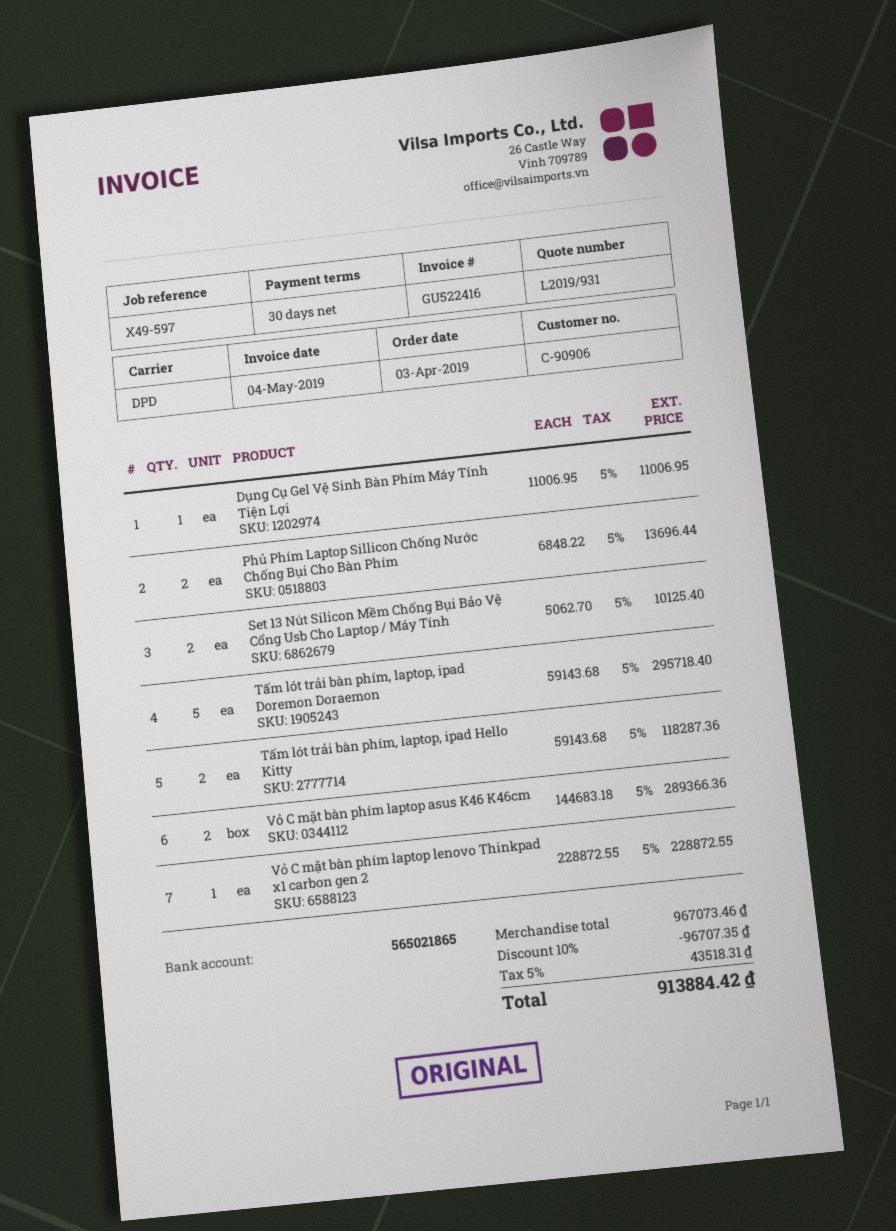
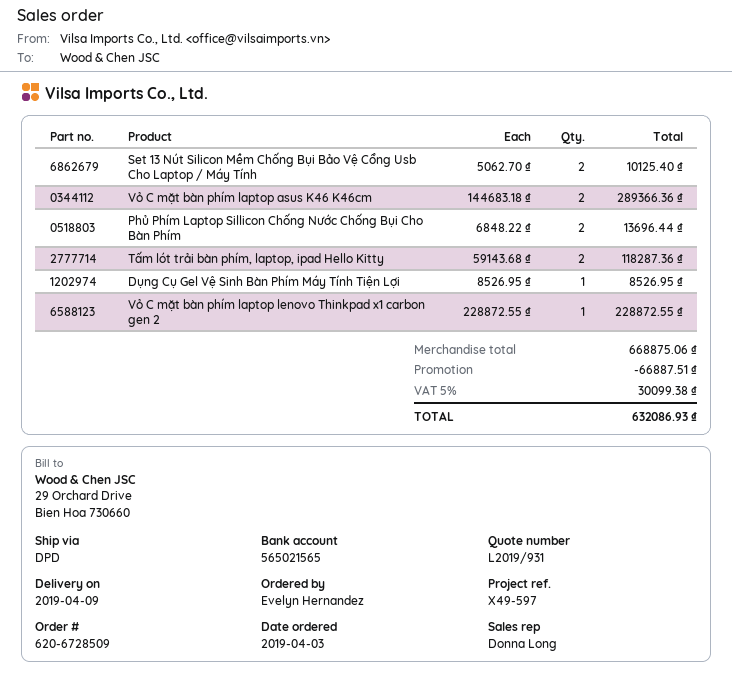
bank account: 565021865 -> 565021565
Dụng Cụ Gel Vệ Sinh Bàn Phím Máy Tính Tiện Lợi: 1 x 11006.95 = 11006.95 -> 1 x 8526.95 = 8526.95
Tấm lót trải bàn phím, laptop, ipad Doremon Doraemon: 5 x 59143.68 = 295718.40 -> none
subtotal: 967073.46 -> 668875.06
discount: 96707.35 -> 66887.51
tax: 5% = 43518.31 -> 5% = 30099.38
total: 913884.42 -> 632086.93

